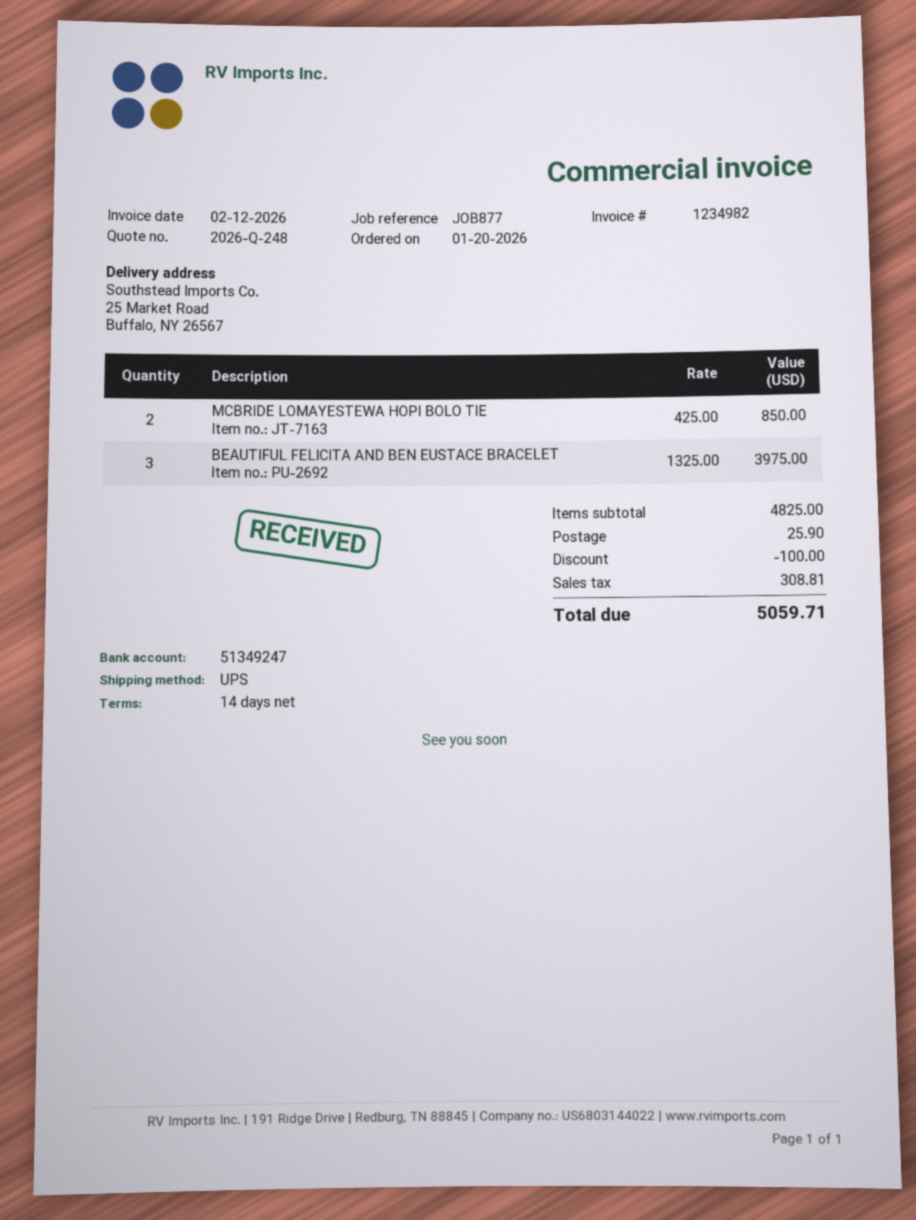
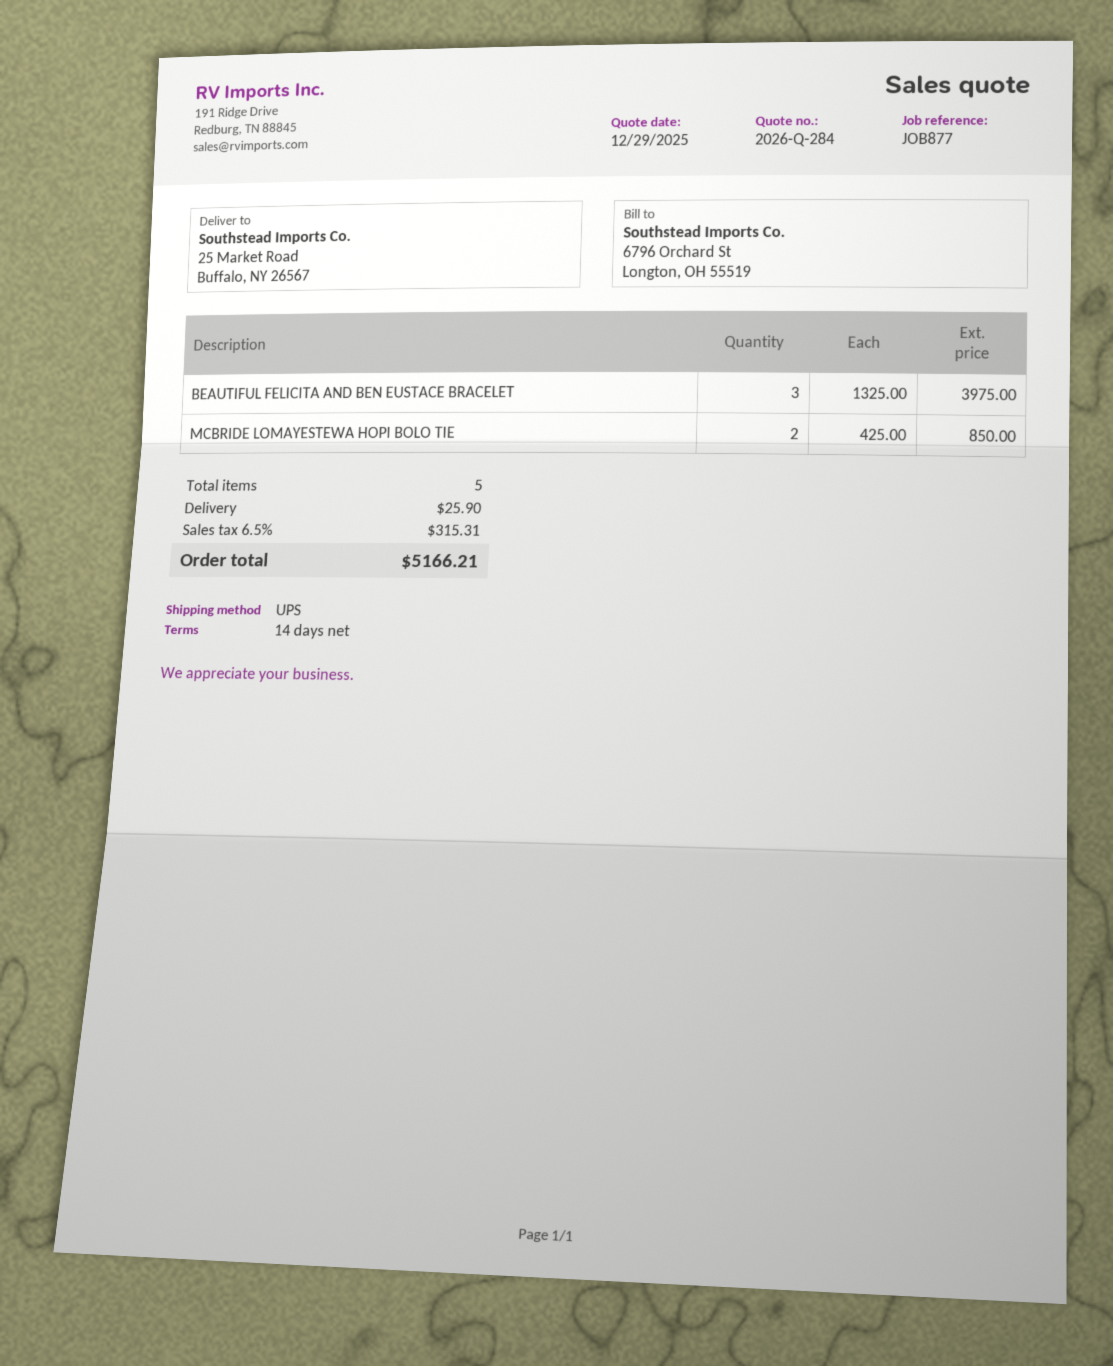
quote number: 2026-Q-248 -> 2026-Q-284
discount: 100.00 -> none
tax: 308.81 -> 315.31
total: 5059.71 -> 5166.21

